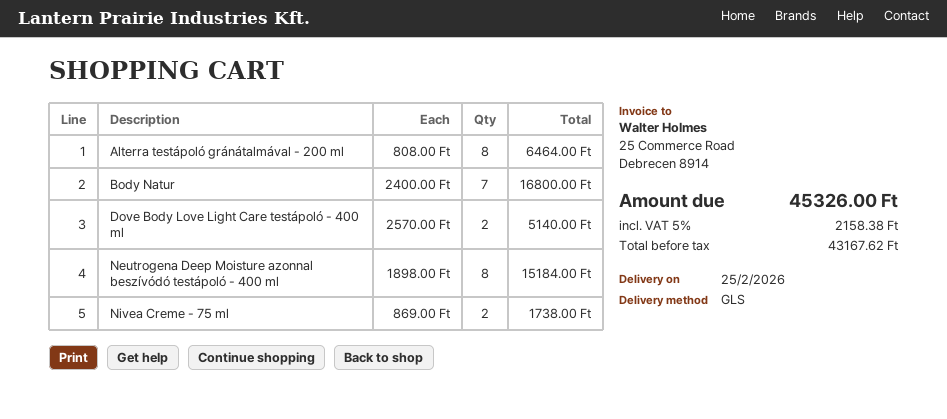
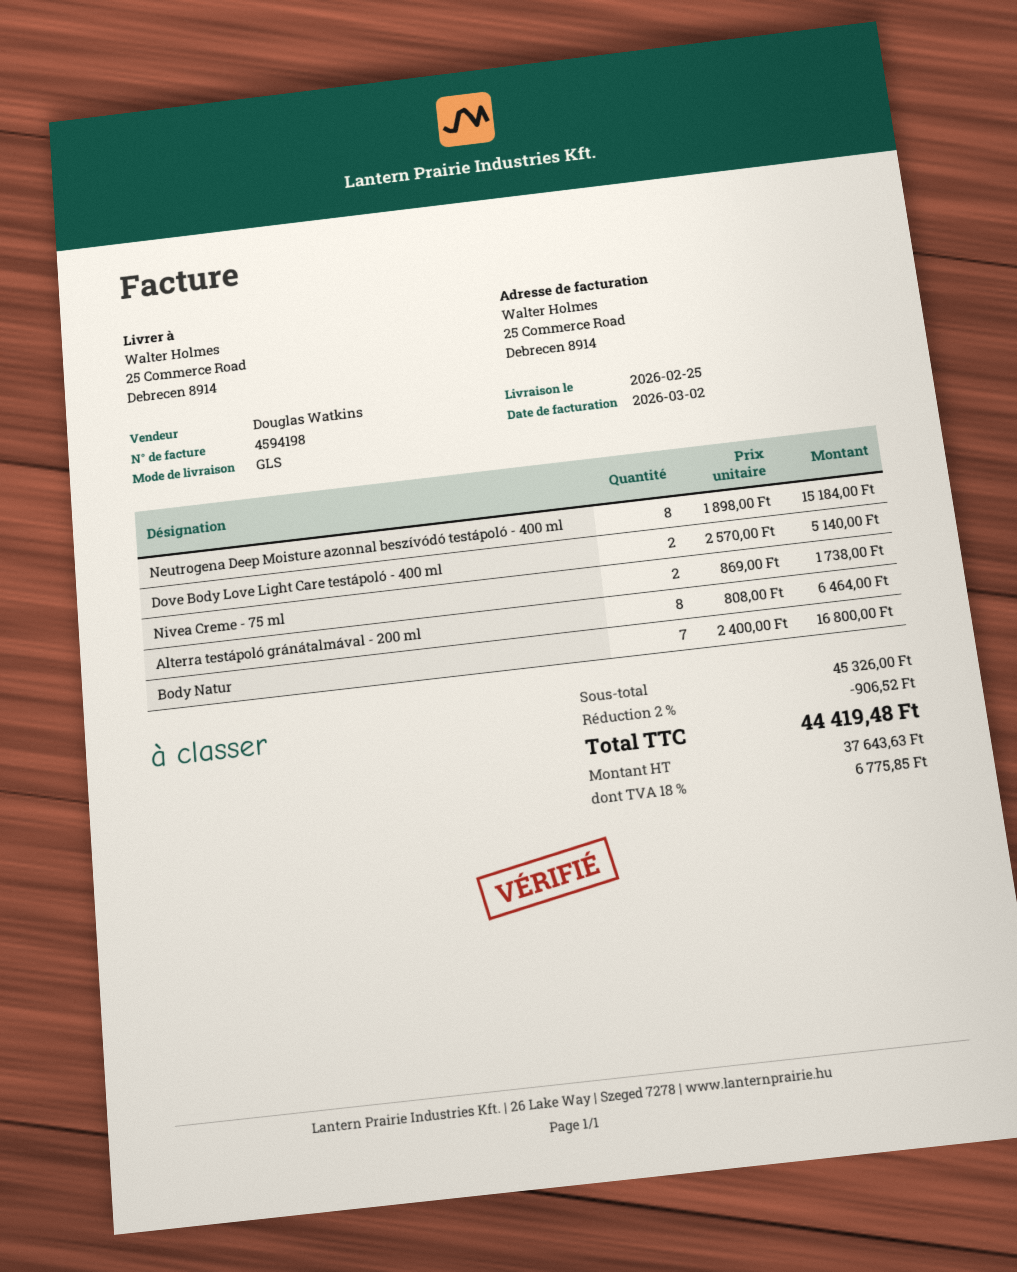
discount: none -> 2% = 906.52
net: 43167.62 -> 37643.63
tax: 5% = 2158.38 -> 18% = 6775.85
total: 45326.00 -> 44419.48

